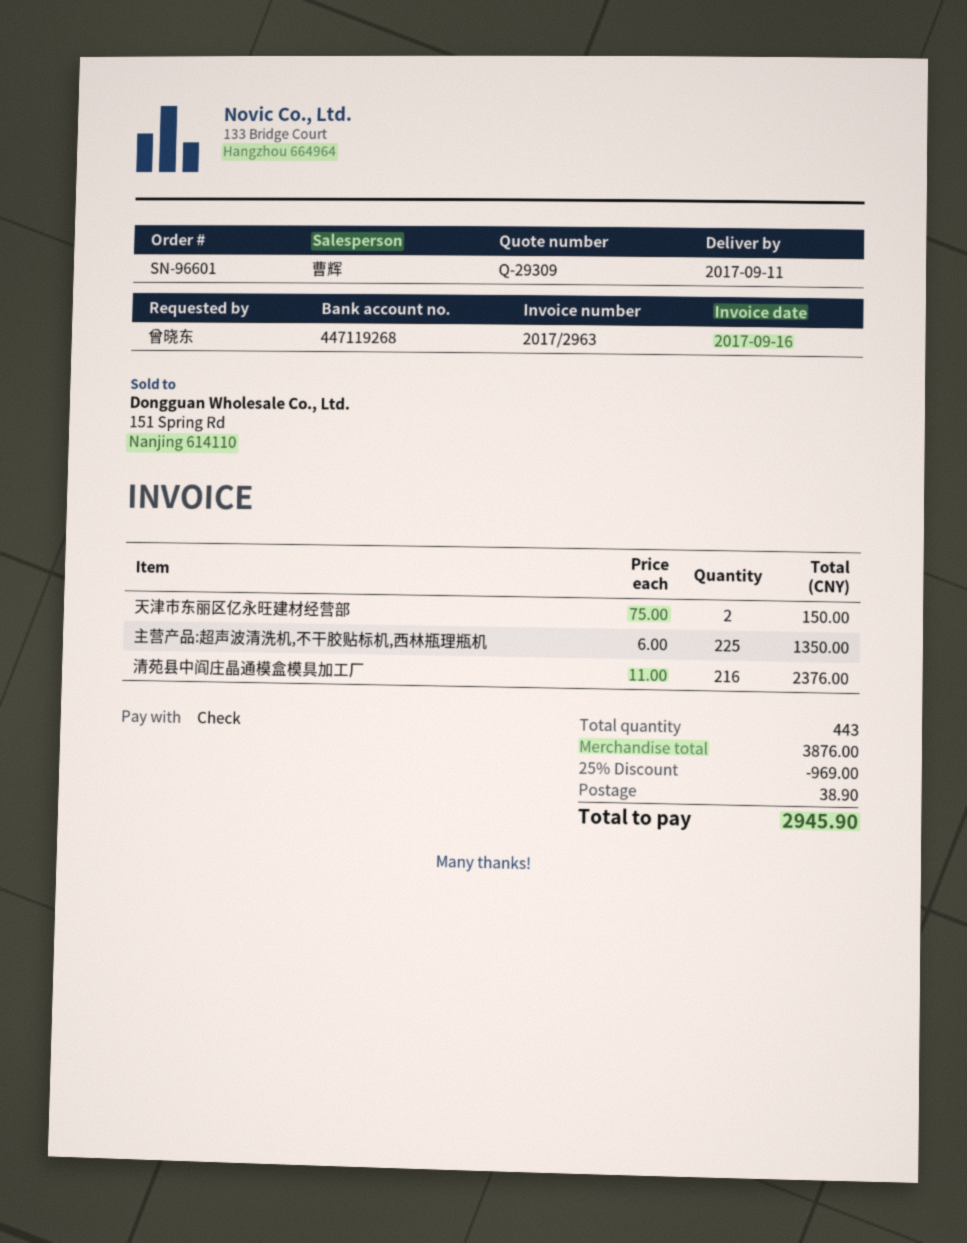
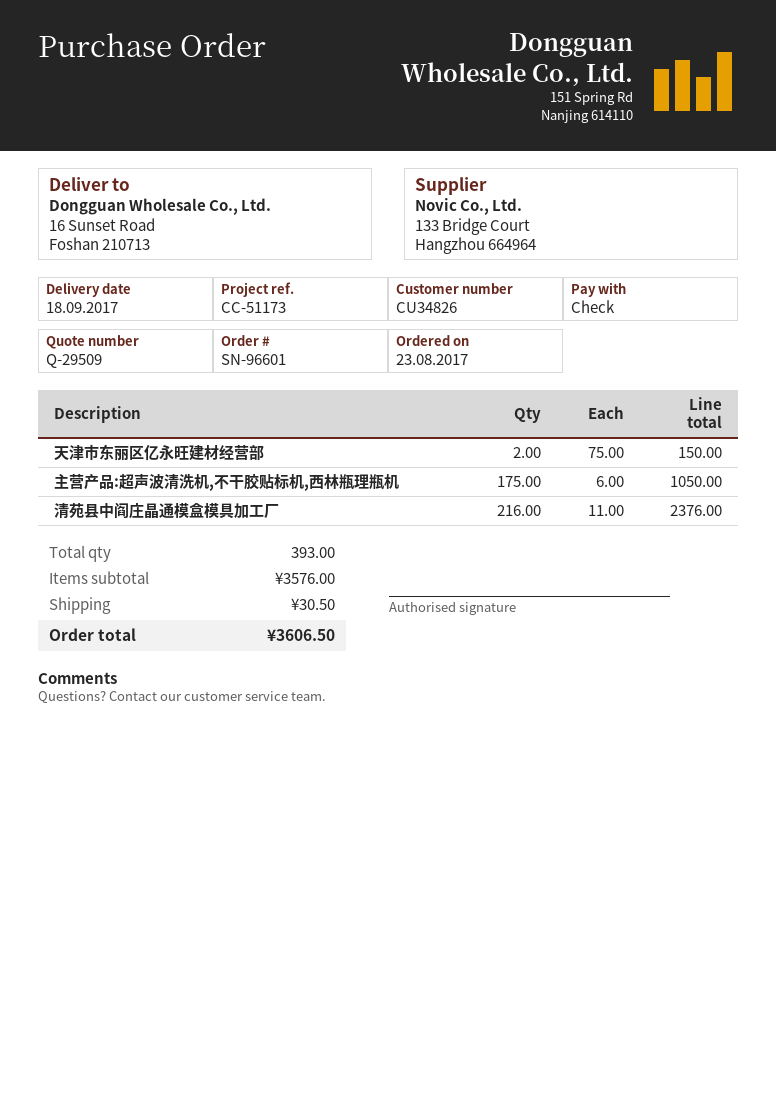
quote number: Q-29309 -> Q-29509
delivery date: 2017-09-11 -> 2017-09-18
主营产品:超声波清洗机,不干胶贴标机,西林瓶理瓶机: 225 x 6.00 = 1350.00 -> 175 x 6.00 = 1050.00
total quantity: 443 -> 393
subtotal: 3876.00 -> 3576.00
discount: 25% = 969.00 -> none
shipping: 38.90 -> 30.50
total: 2945.90 -> 3606.50

